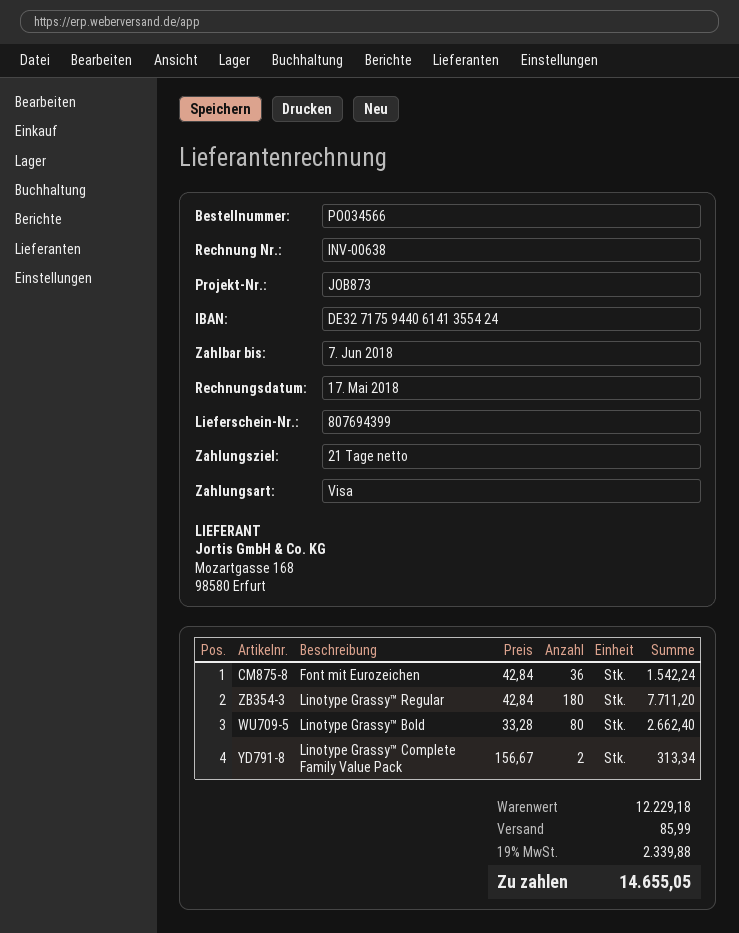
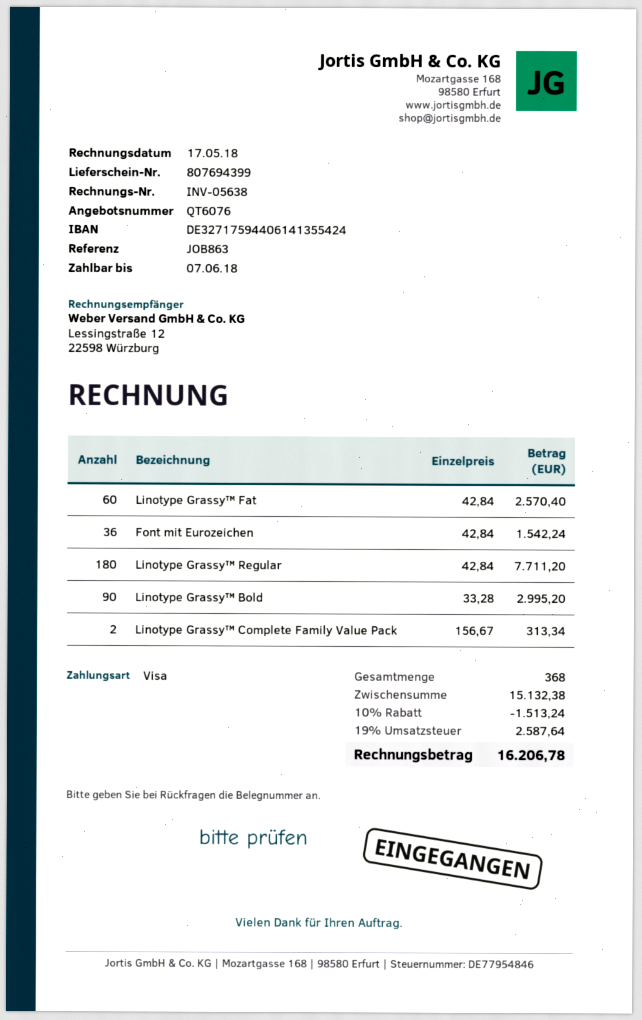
invoice number: INV-00638 -> INV-05638
reference: JOB873 -> JOB863
Linotype Grassy™ Bold: 80 x 33.28 = 2662.40 -> 90 x 33.28 = 2995.20
Linotype Grassy™ Fat: none -> 60 x 42.84 = 2570.40
subtotal: 12229.18 -> 15132.38
discount: none -> 10% = 1513.24
shipping: 85.99 -> none
tax: 19% = 2339.88 -> 19% = 2587.64
total: 14655.05 -> 16206.78

